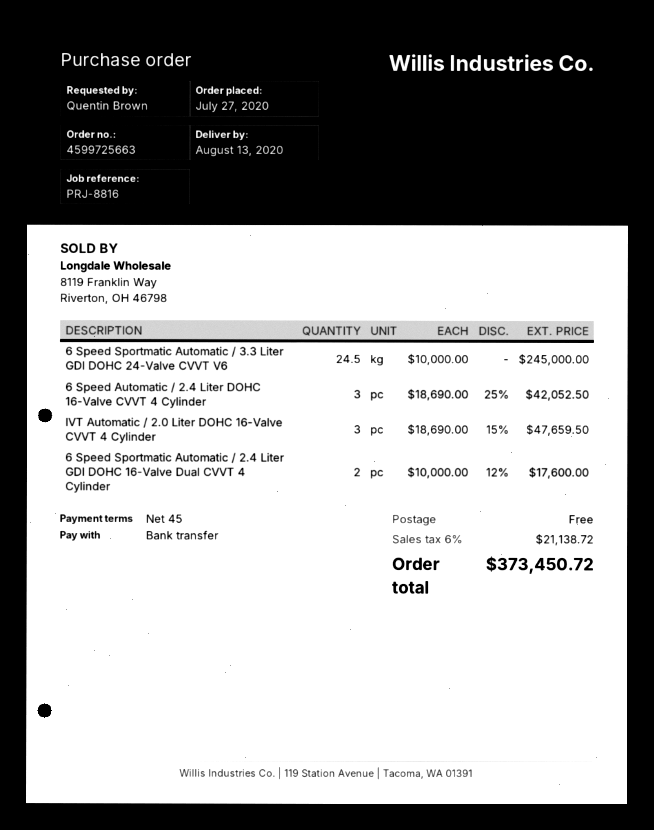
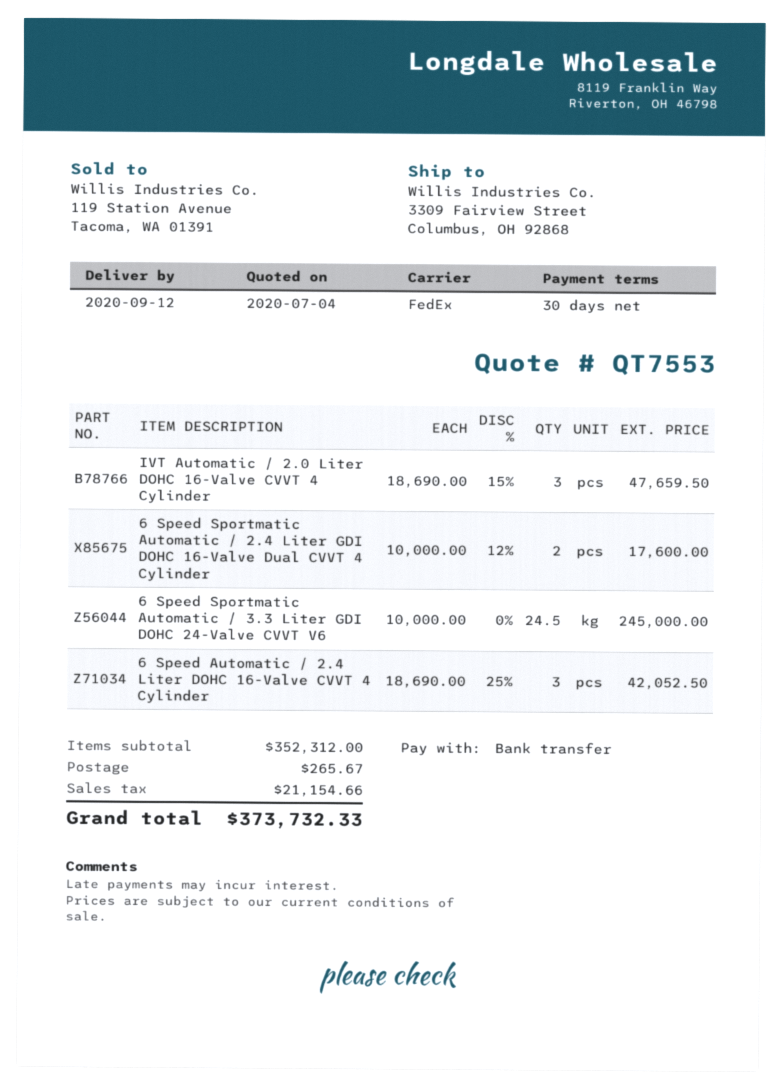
delivery date: 2020-08-13 -> 2020-09-12
payment terms: 45 days -> 30 days
shipping: 0.00 -> 265.67
tax: 21138.72 -> 21154.66
total: 373450.72 -> 373732.33

